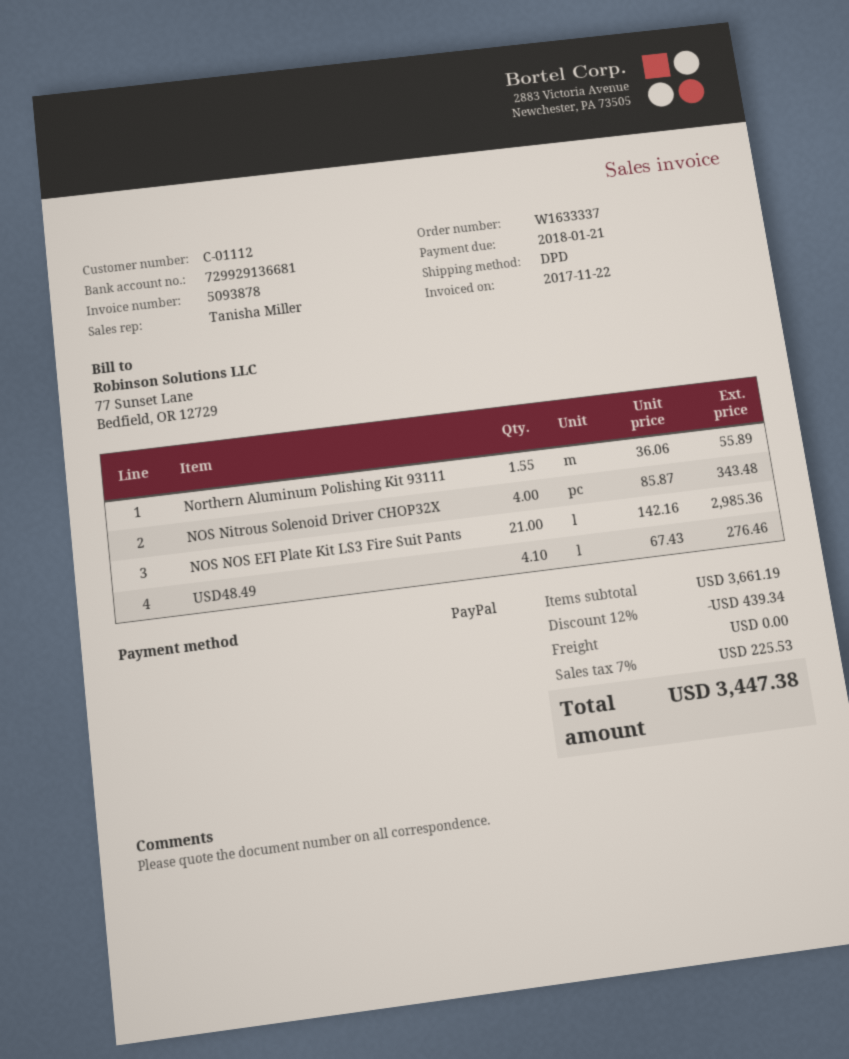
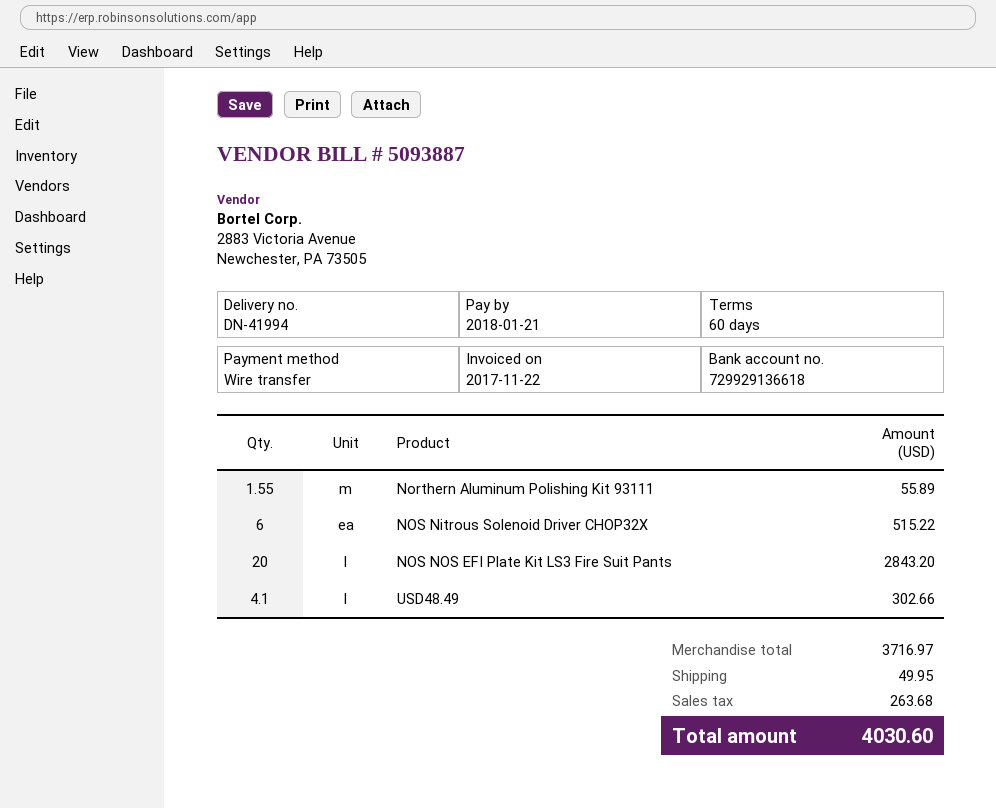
invoice number: 5093878 -> 5093887
payment method: PayPal -> bank transfer
bank account: 729929136681 -> 729929136618
NOS Nitrous Solenoid Driver CHOP32X: 4 for 343.48 -> 6 for 515.22
NOS NOS EFI Plate Kit LS3 Fire Suit Pants: 21 for 2985.36 -> 20 for 2843.20
USD48.49: 4.1 for 276.46 -> 4.1 for 302.66
subtotal: 3661.19 -> 3716.97
discount: 12% = 439.34 -> none
shipping: 0.00 -> 49.95
tax: 225.53 -> 263.68
total: 3447.38 -> 4030.60

